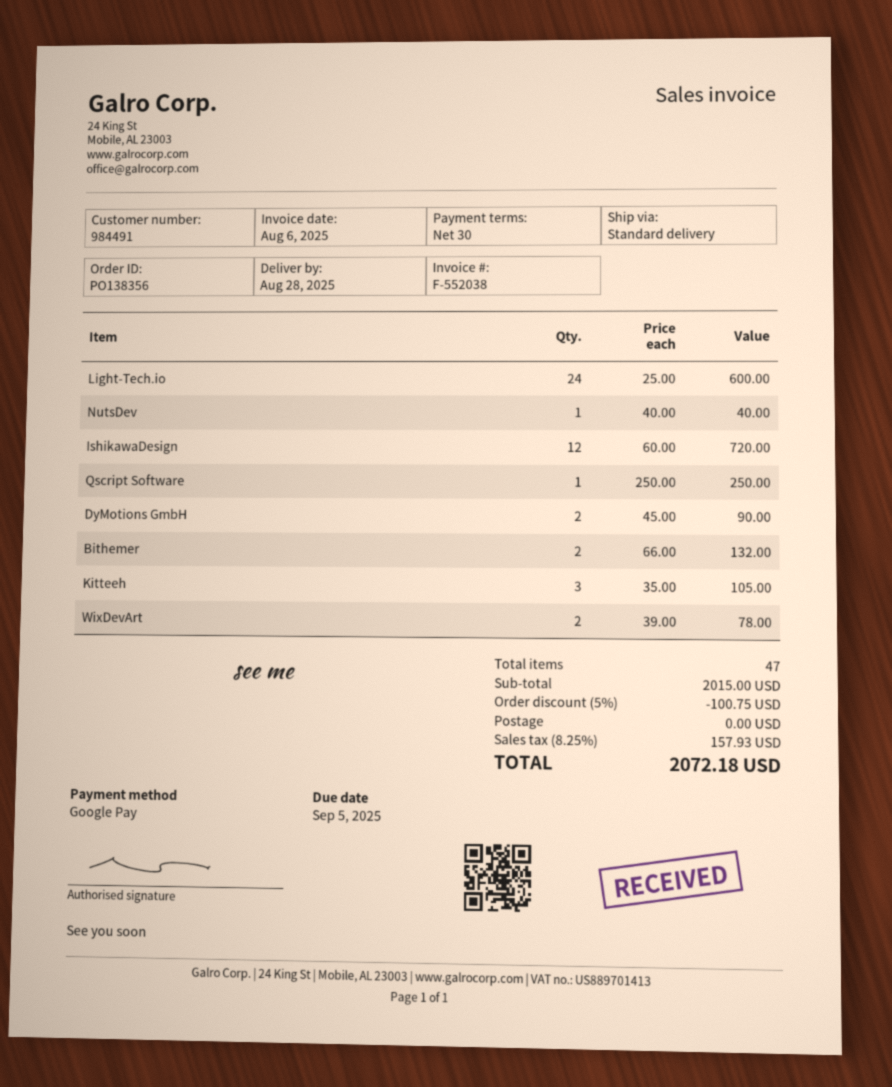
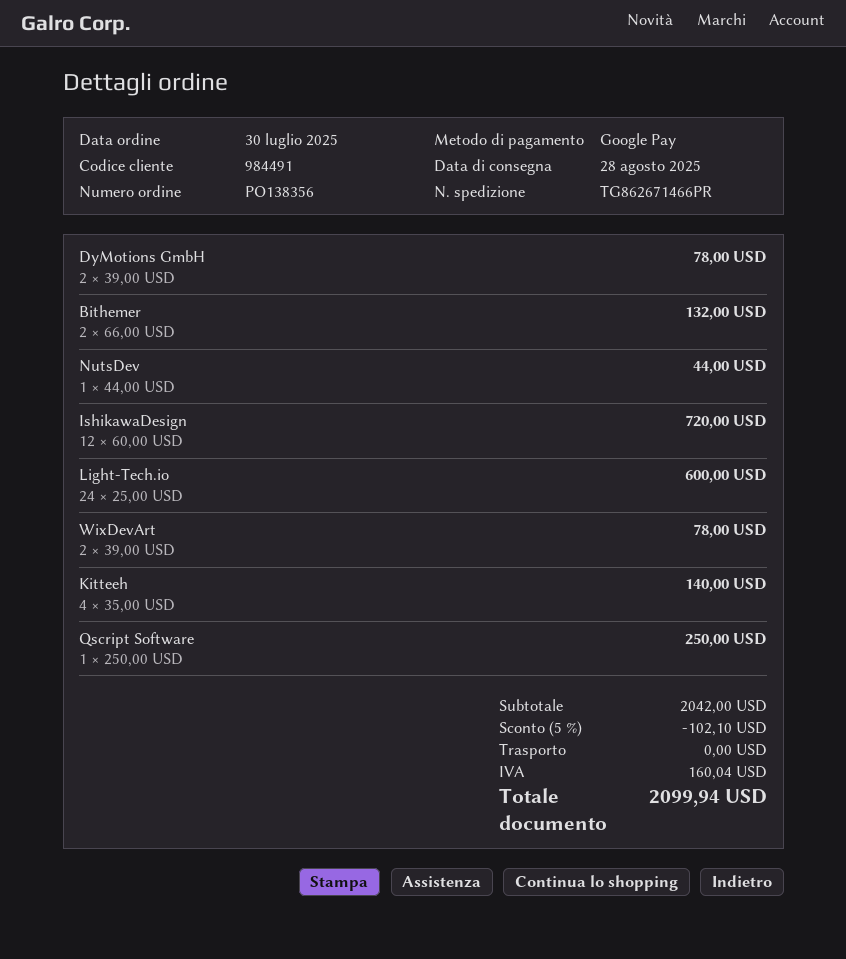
NutsDev: 1 x 40.00 = 40.00 -> 1 x 44.00 = 44.00
DyMotions GmbH: 2 x 45.00 = 90.00 -> 2 x 39.00 = 78.00
Kitteeh: 3 x 35.00 = 105.00 -> 4 x 35.00 = 140.00
subtotal: 2015.00 -> 2042.00
discount: 5% = 100.75 -> 5% = 102.10
tax: 157.93 -> 160.04
total: 2072.18 -> 2099.94

